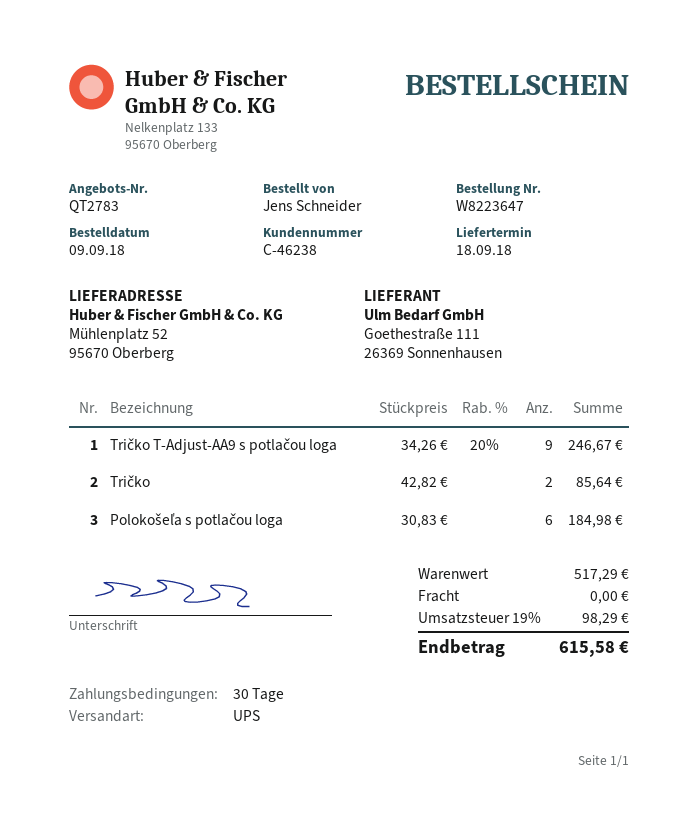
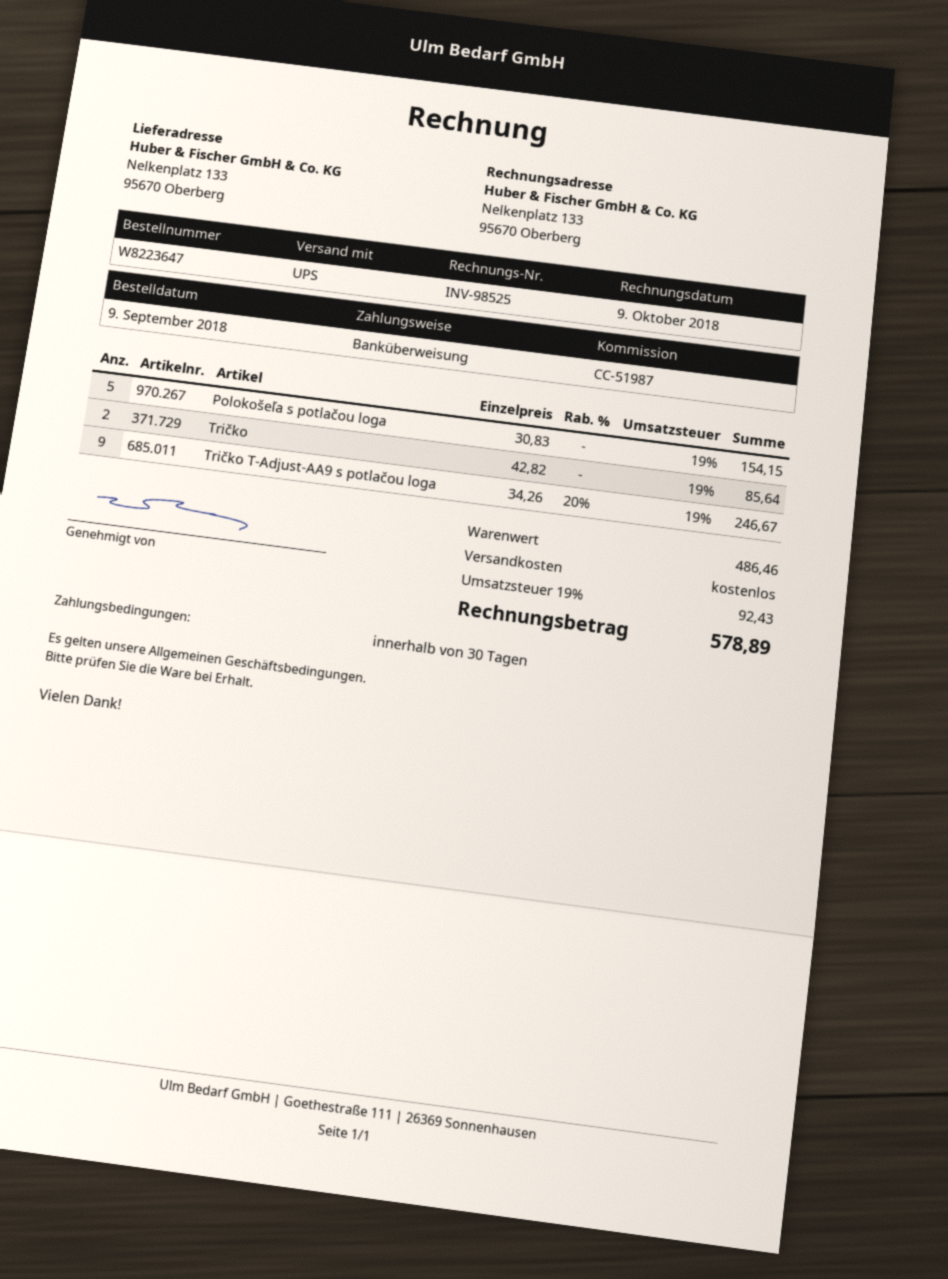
ship to: Mühlenplatz 52, 95670 Oberberg -> Nelkenplatz 133, 95670 Oberberg
Polokošeľa s potlačou loga: 6 x 30.83 = 184.98 -> 5 x 30.83 = 154.15
subtotal: 517.29 -> 486.46
tax: 19% = 98.29 -> 19% = 92.43
total: 615.58 -> 578.89

